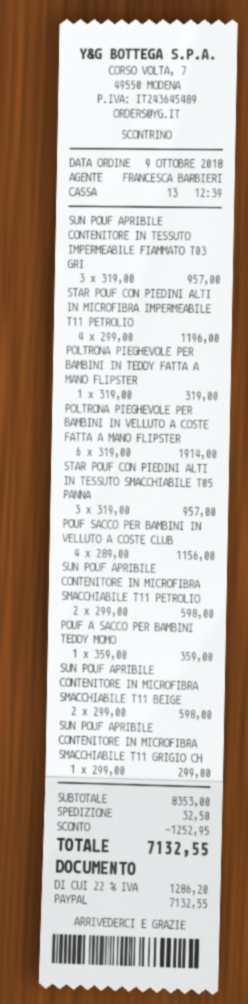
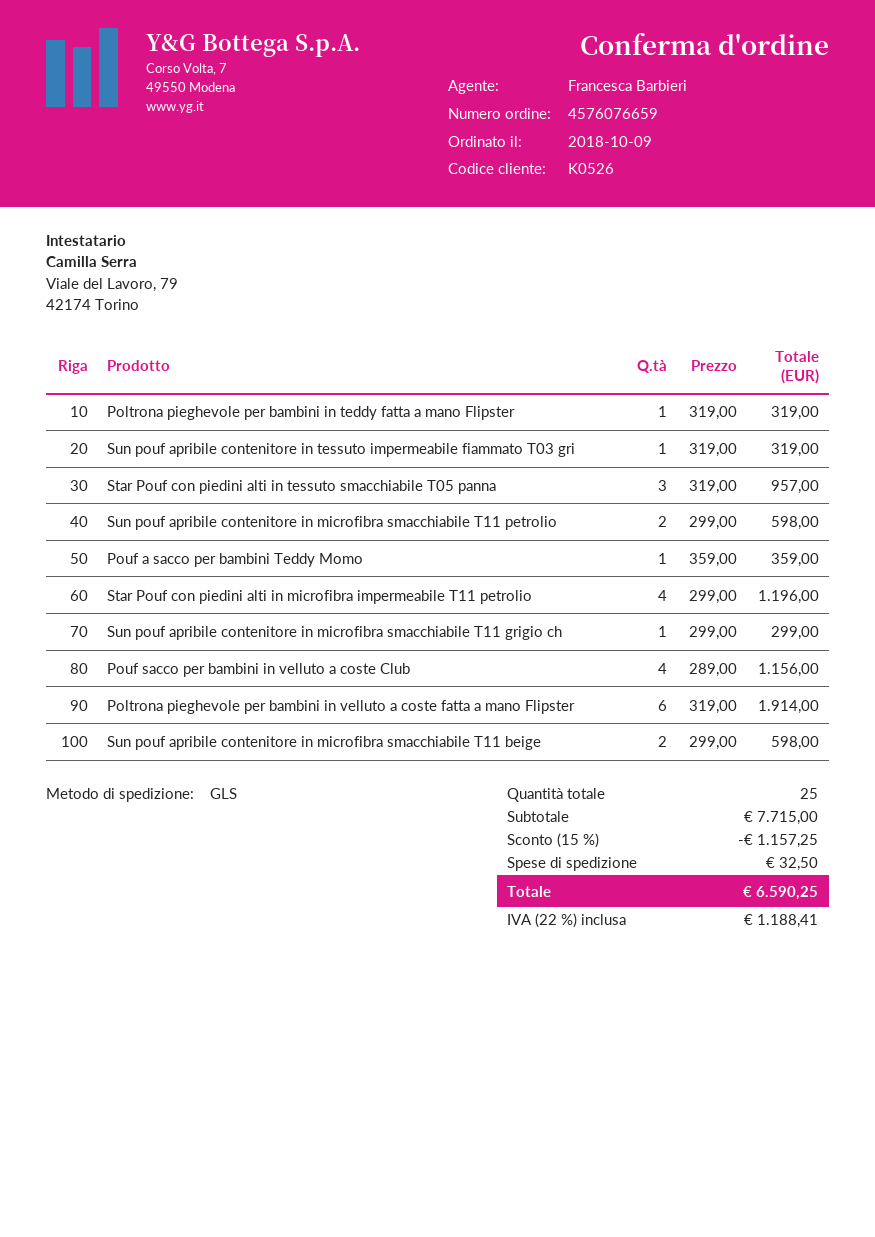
SUN POUF APRIBILE CONTENITORE IN TESSUTO IMPERMEABILE FIAMMATO T03 GRI: 3 x 319.00 = 957.00 -> 1 x 319.00 = 319.00
subtotal: 8353.00 -> 7715.00
discount: 1252.95 -> 1157.25
tax: 22% = 1286.20 -> 22% = 1188.41
total: 7132.55 -> 6590.25

